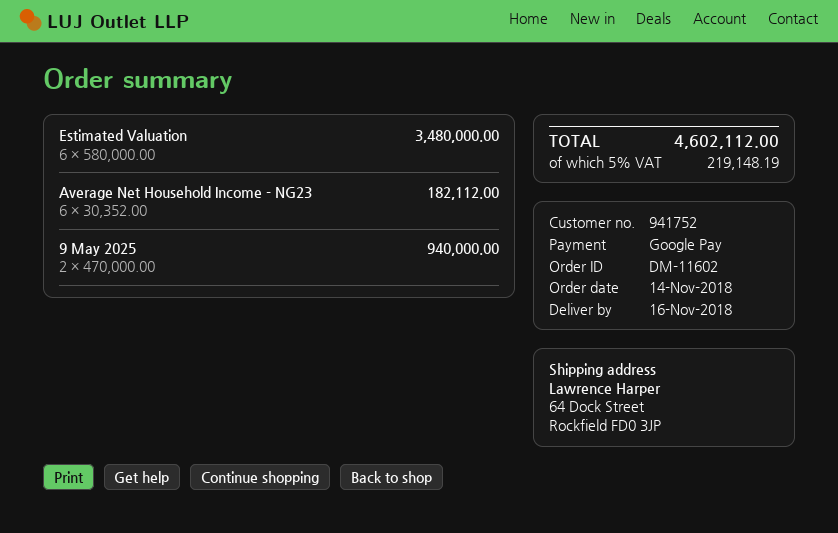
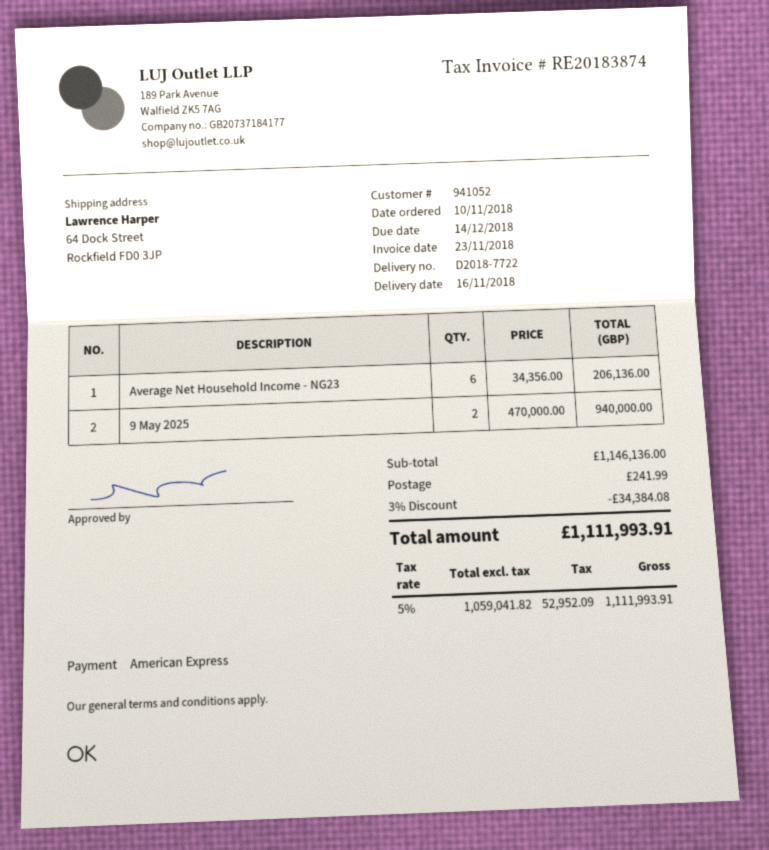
order date: 2018-11-14 -> 2018-11-10
customer number: 941752 -> 941052
payment method: Google Pay -> American Express
Estimated Valuation: 6 x 580000.00 = 3480000.00 -> none
Average Net Household Income - NG23: 6 x 30352.00 = 182112.00 -> 6 x 34356.00 = 206136.00
discount: none -> 3% = 34384.08
shipping: none -> 241.99
tax: 5% = 219148.19 -> 5% = 52952.09
total: 4602112.00 -> 1111993.91

